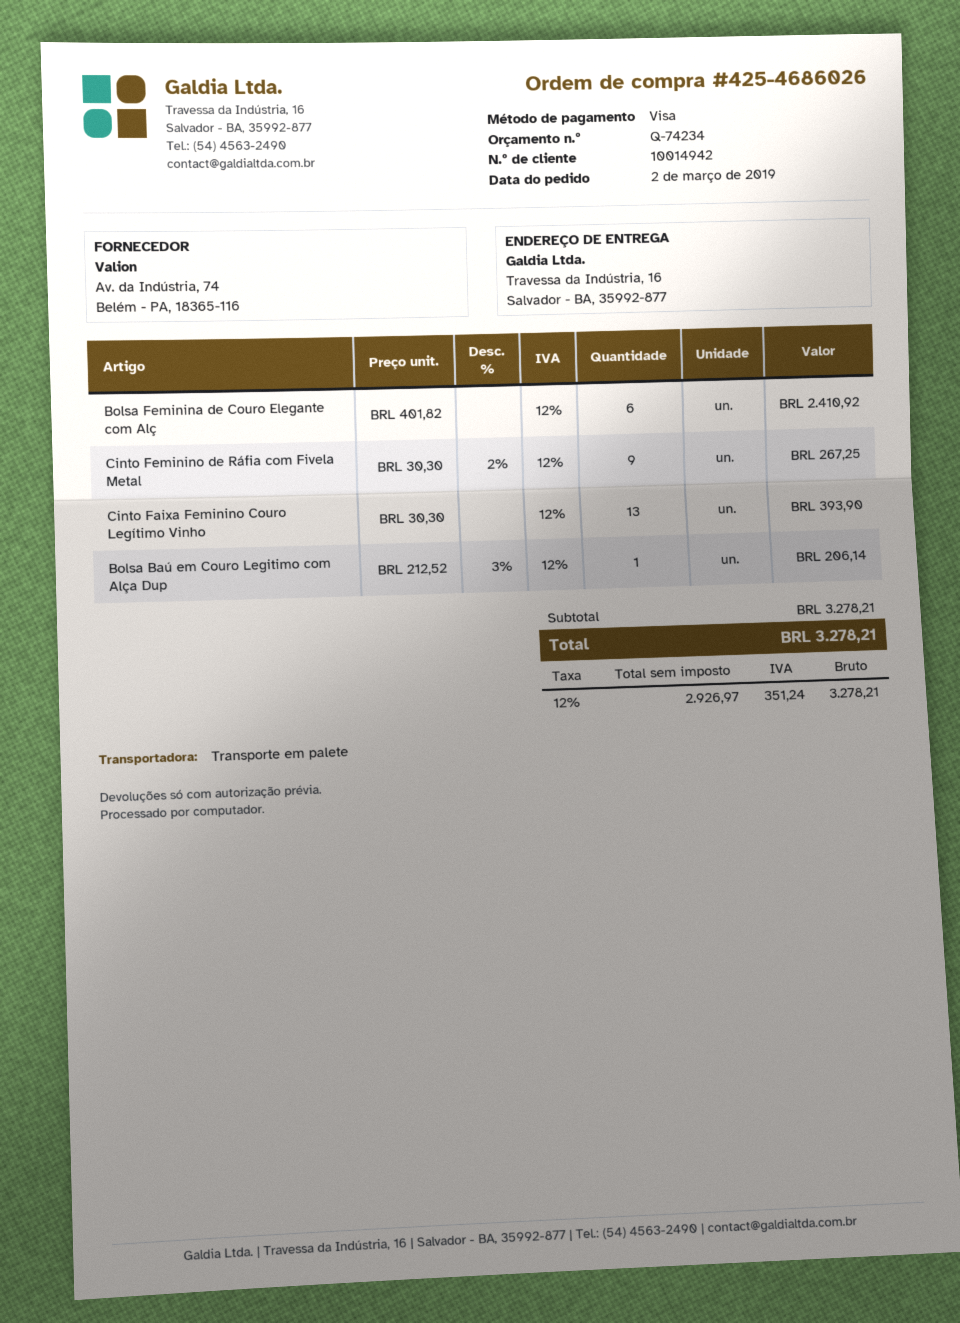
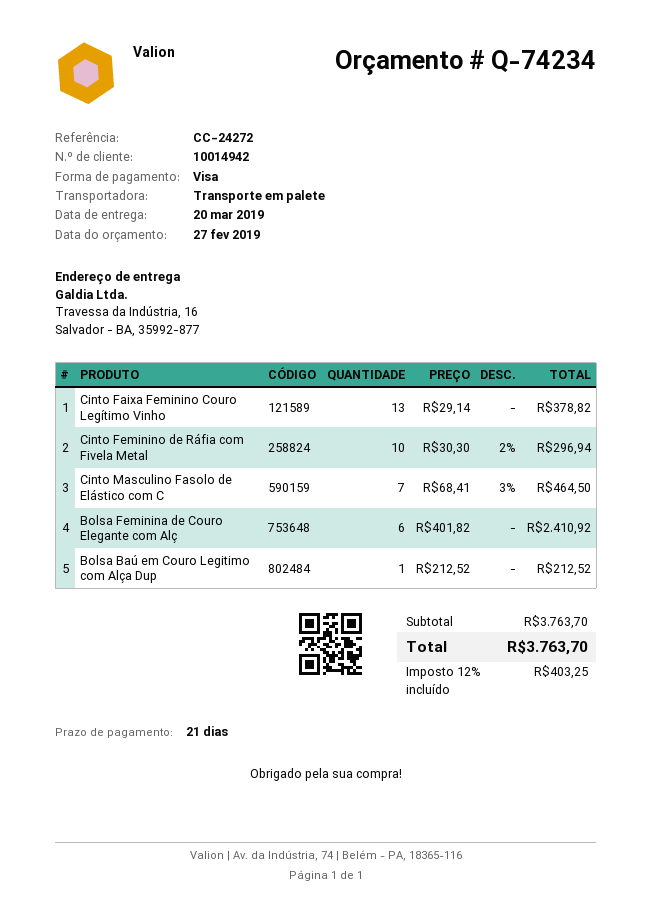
Cinto Feminino de Ráfia com Fivela Metal: 9 x 30.30 - 2% = 267.25 -> 10 x 30.30 - 2% = 296.94
Cinto Faixa Feminino Couro Legítimo Vinho: 13 x 30.30 = 393.90 -> 13 x 29.14 = 378.82
Bolsa Baú em Couro Legitimo com Alça Dup: 1 x 212.52 - 3% = 206.14 -> 1 x 212.52 = 212.52
Cinto Masculino Fasolo de Elástico com C: none -> 7 x 68.41 - 3% = 464.50
subtotal: 3278.21 -> 3763.70
tax: 12% = 351.24 -> 12% = 403.25
total: 3278.21 -> 3763.70

